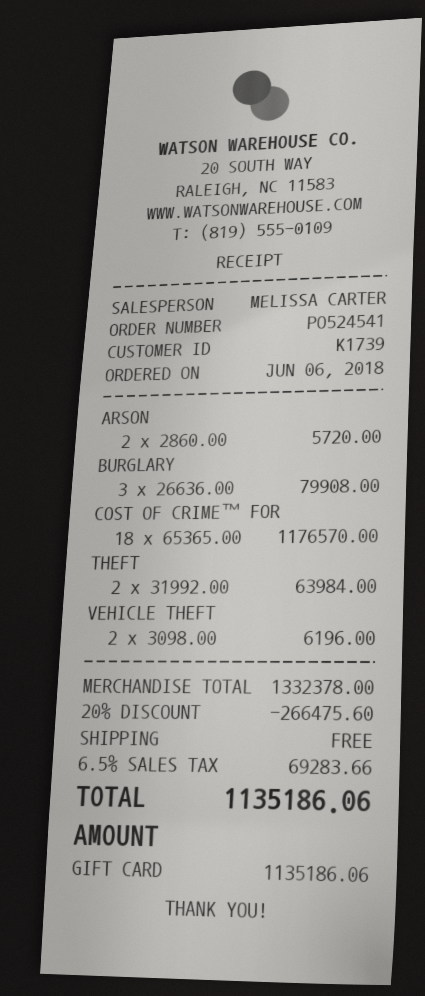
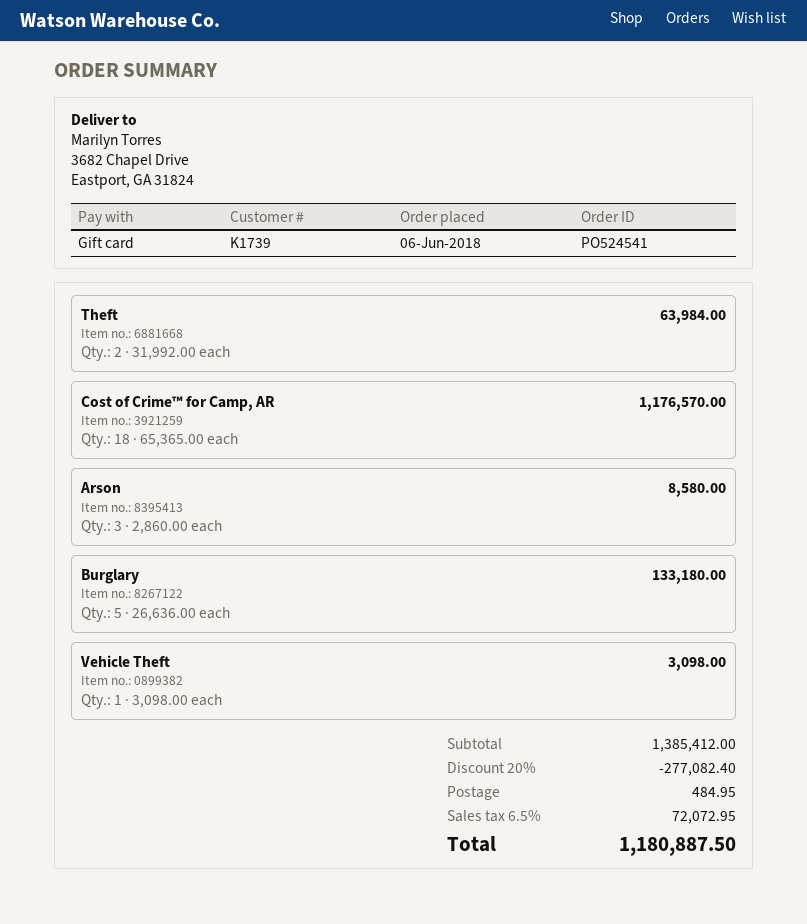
ARSON: 2 x 2860.00 = 5720.00 -> 3 x 2860.00 = 8580.00
BURGLARY: 3 x 26636.00 = 79908.00 -> 5 x 26636.00 = 133180.00
VEHICLE THEFT: 2 x 3098.00 = 6196.00 -> 1 x 3098.00 = 3098.00
subtotal: 1332378.00 -> 1385412.00
discount: 20% = 266475.60 -> 20% = 277082.40
shipping: 0.00 -> 484.95
tax: 6.5% = 69283.66 -> 6.5% = 72072.95
total: 1135186.06 -> 1180887.50

